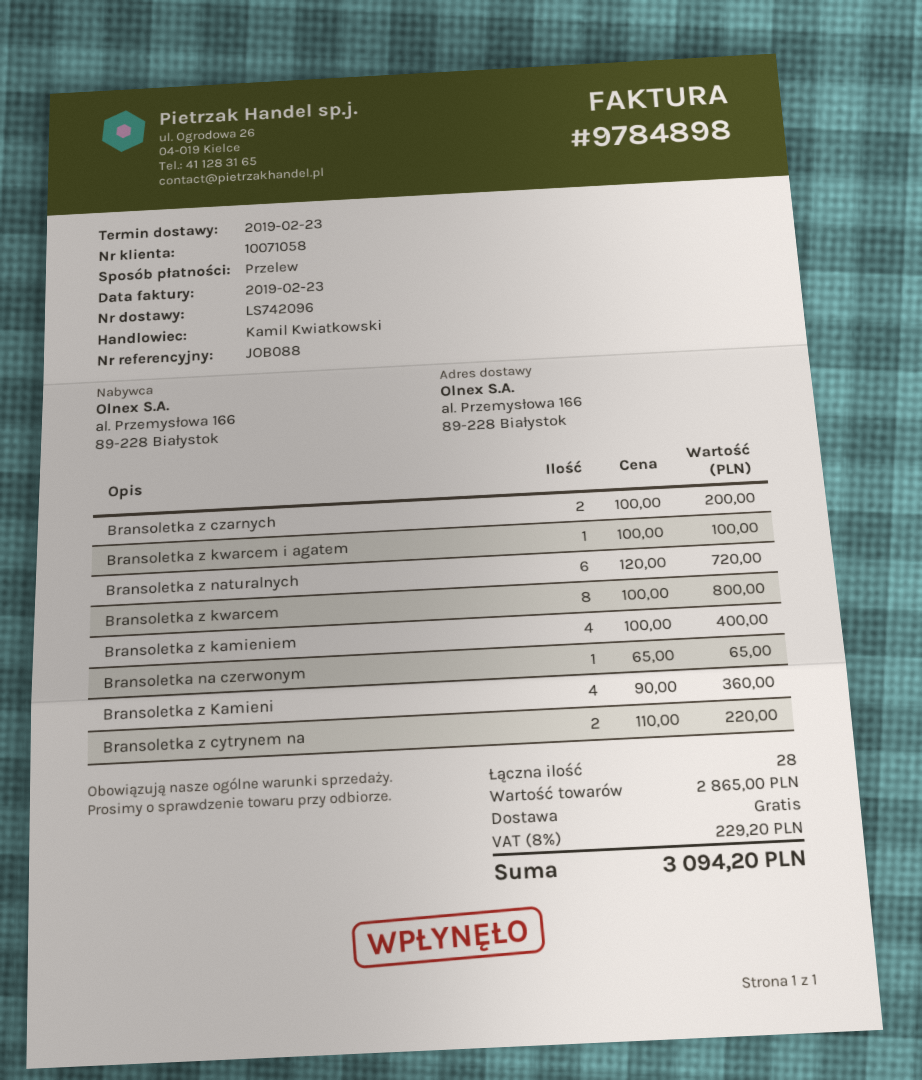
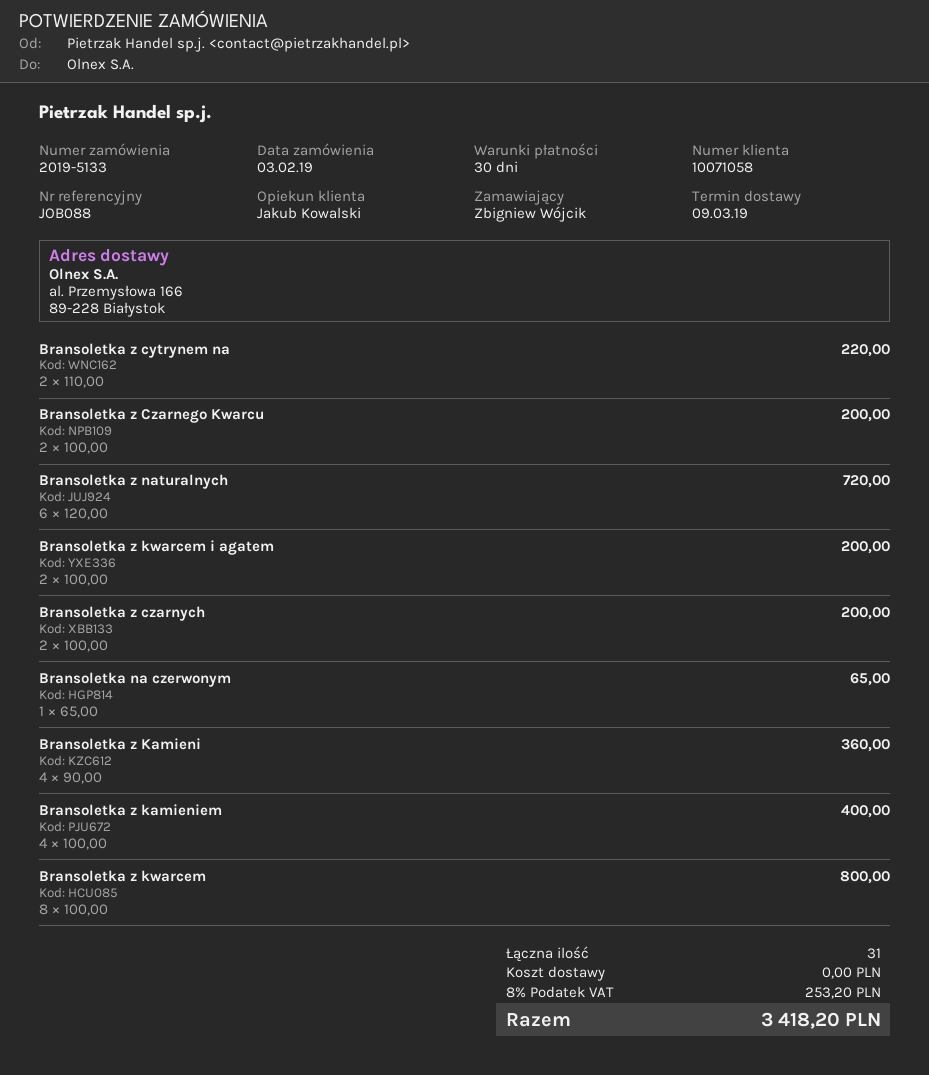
delivery date: 2019-02-23 -> 2019-03-09
sales rep: Kamil Kwiatkowski -> Jakub Kowalski
Bransoletka z kwarcem i agatem: 1 x 100.00 = 100.00 -> 2 x 100.00 = 200.00
Bransoletka z Czarnego Kwarcu: none -> 2 x 100.00 = 200.00
total quantity: 28 -> 31
tax: 8% = 229.20 -> 8% = 253.20
total: 3094.20 -> 3418.20

